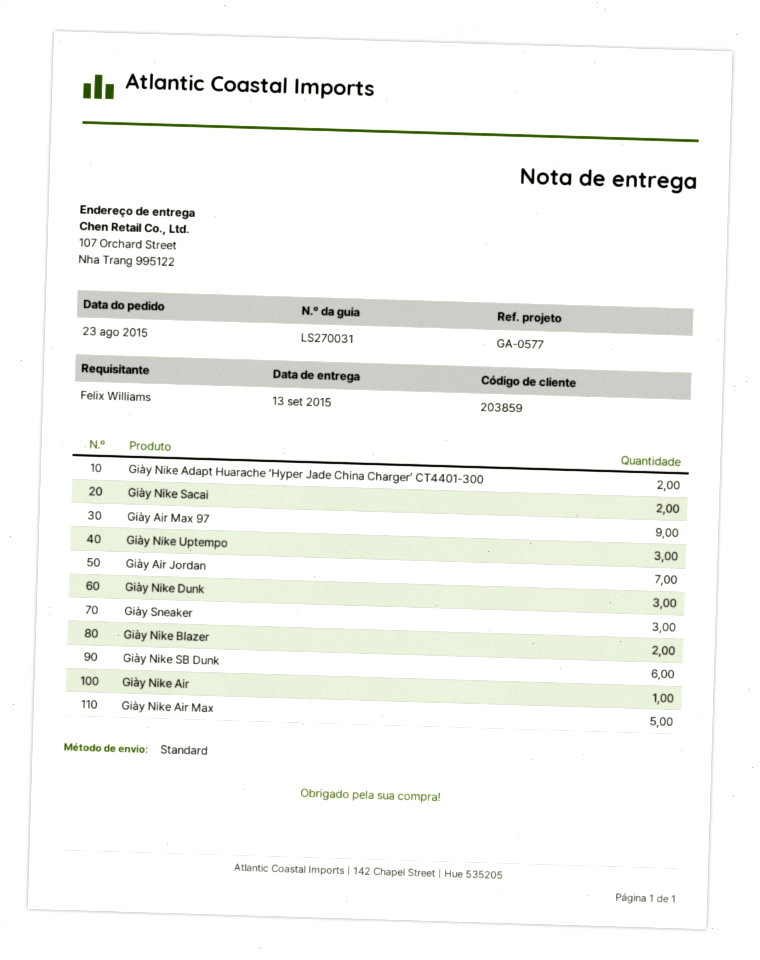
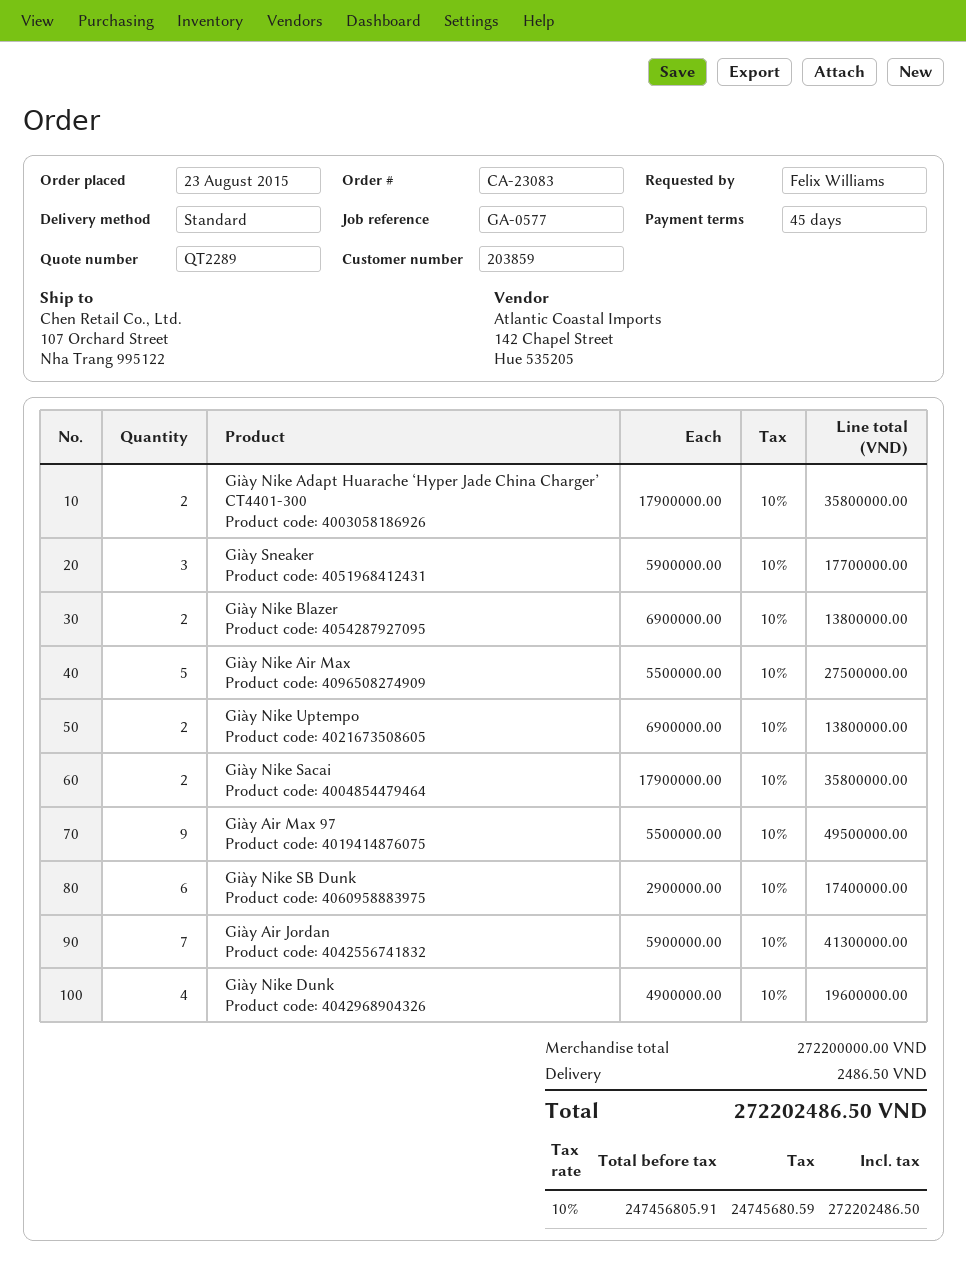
Giày Nike Uptempo: 3 -> 2
Giày Nike Dunk: 3 -> 4
Giày Nike Air: 1 -> none

